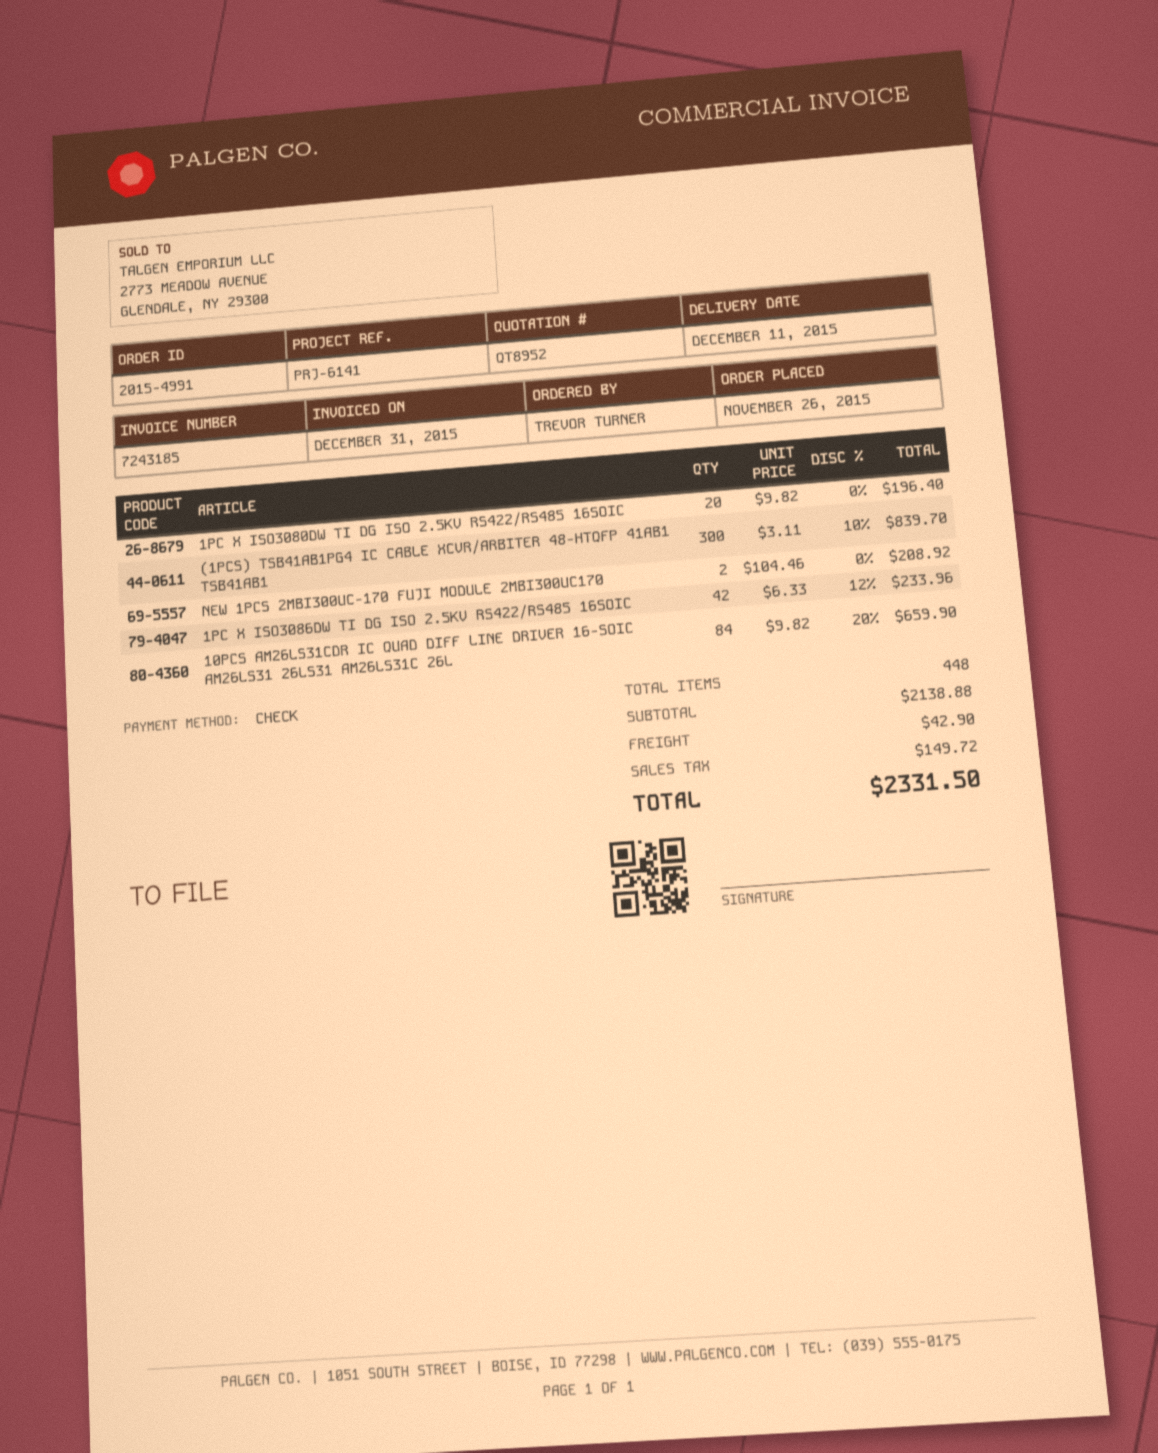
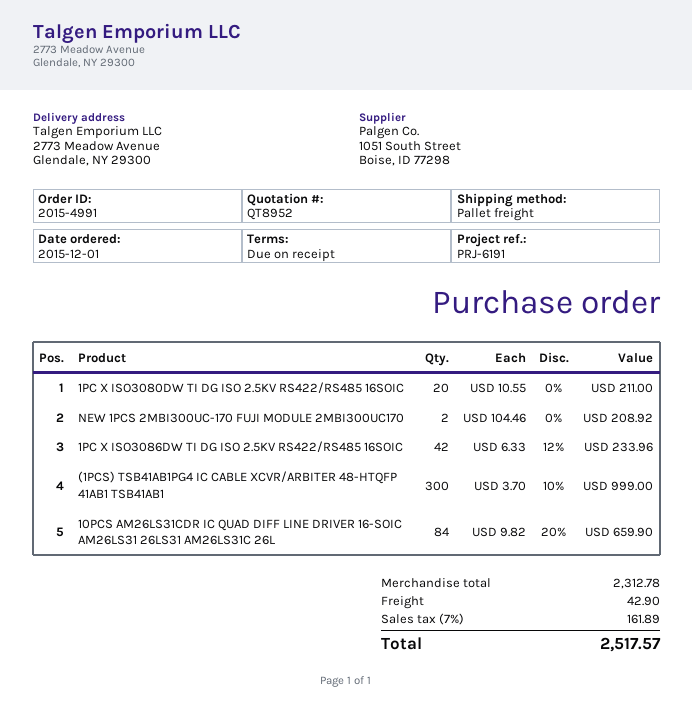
order date: 2015-11-26 -> 2015-12-01
reference: PRJ-6141 -> PRJ-6191
1PC X ISO3080DW TI DG ISO 2.5KV RS422/RS485 16SOIC: 20 x 9.82 = 196.40 -> 20 x 10.55 = 211.00
(1PCS) TSB41AB1PG4 IC CABLE XCVR/ARBITER 48-HTQFP 41AB1 TSB41AB1: 300 x 3.11 - 10% = 839.70 -> 300 x 3.70 - 10% = 999.00
subtotal: 2138.88 -> 2312.78
tax: 149.72 -> 161.89
total: 2331.50 -> 2517.57

